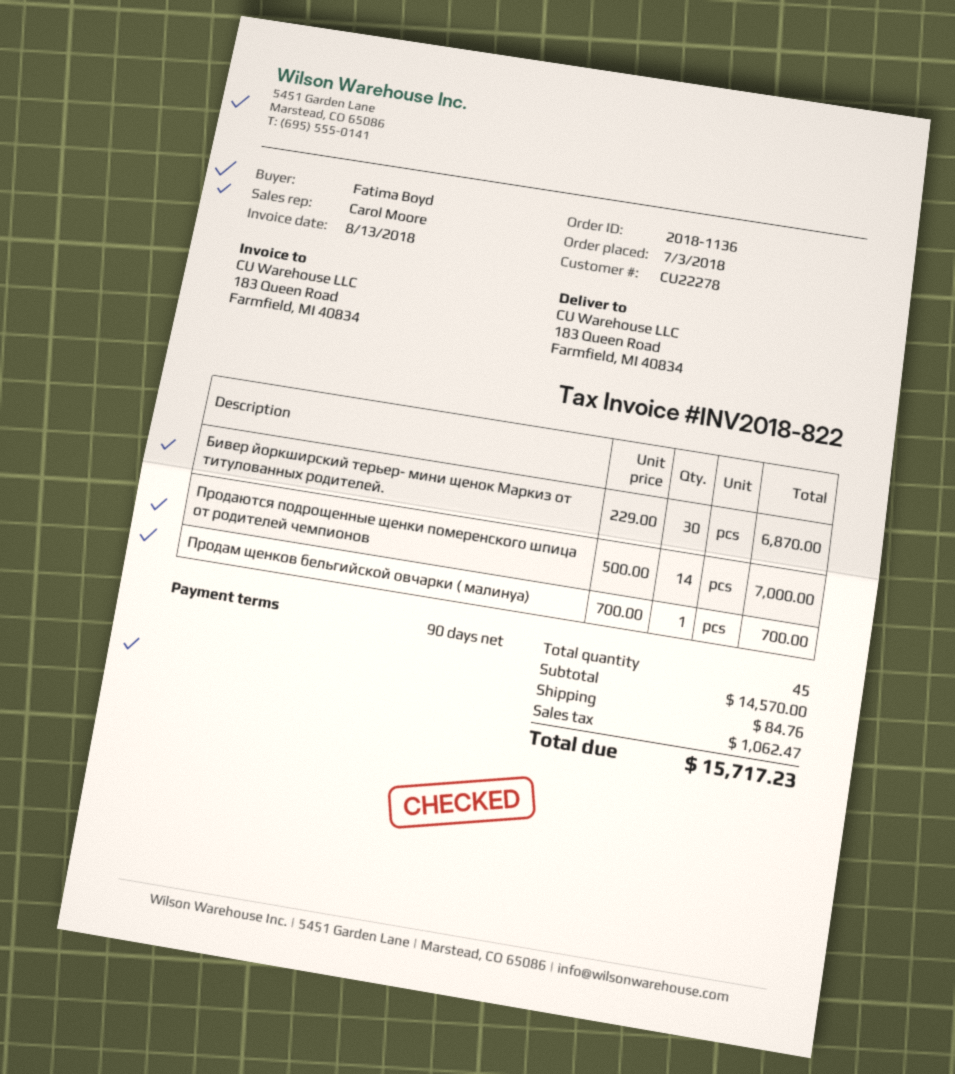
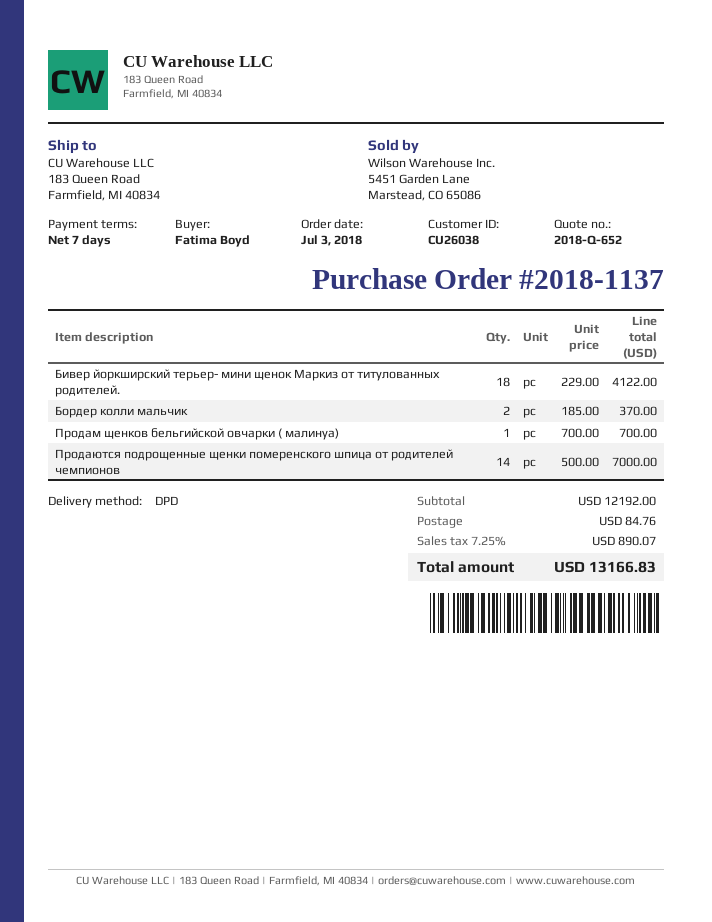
order number: 2018-1136 -> 2018-1137
payment terms: 90 days -> 7 days
customer number: CU22278 -> CU26038
Бивер йоркширский терьер- мини щенок Маркиз от титулованных родителей.: 30 x 229.00 = 6870.00 -> 18 x 229.00 = 4122.00
Бордер колли мальчик: none -> 2 x 185.00 = 370.00
subtotal: 14570.00 -> 12192.00
tax: 1062.47 -> 890.07
total: 15717.23 -> 13166.83

